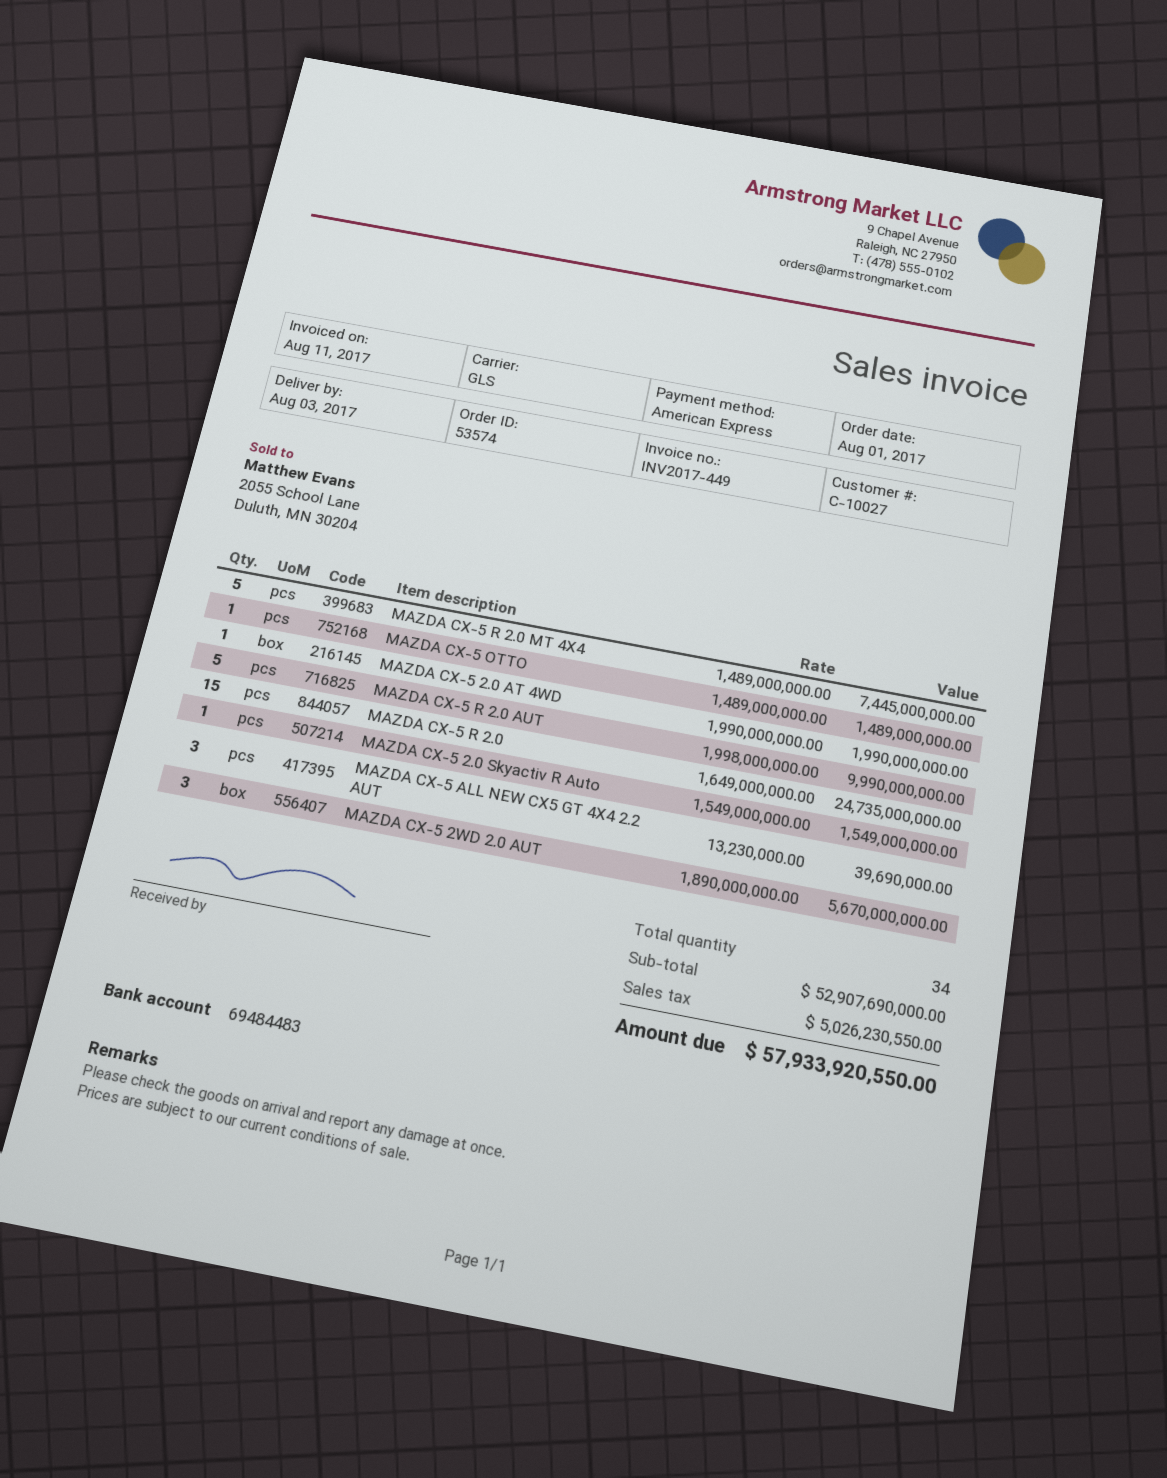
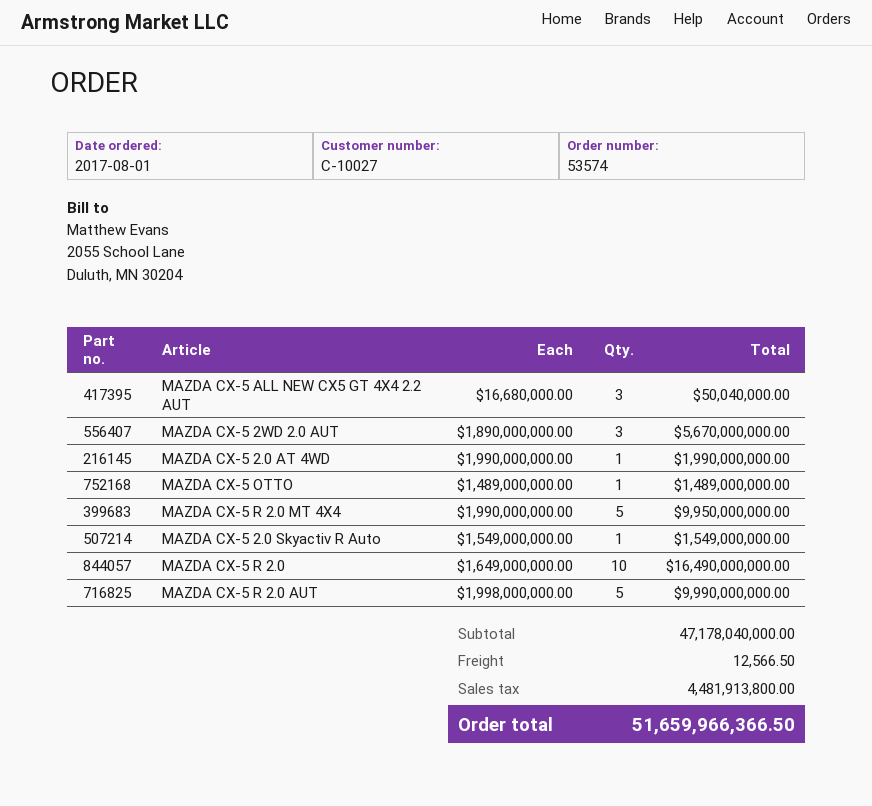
MAZDA CX-5 R 2.0 MT 4X4: 5 x 1489000000.00 = 7445000000.00 -> 5 x 1990000000.00 = 9950000000.00
MAZDA CX-5 R 2.0: 15 x 1649000000.00 = 24735000000.00 -> 10 x 1649000000.00 = 16490000000.00
MAZDA CX-5 ALL NEW CX5 GT 4X4 2.2 AUT: 3 x 13230000.00 = 39690000.00 -> 3 x 16680000.00 = 50040000.00
subtotal: 52907690000.00 -> 47178040000.00
shipping: none -> 12566.50
tax: 5026230550.00 -> 4481913800.00
total: 57933920550.00 -> 51659966366.50

